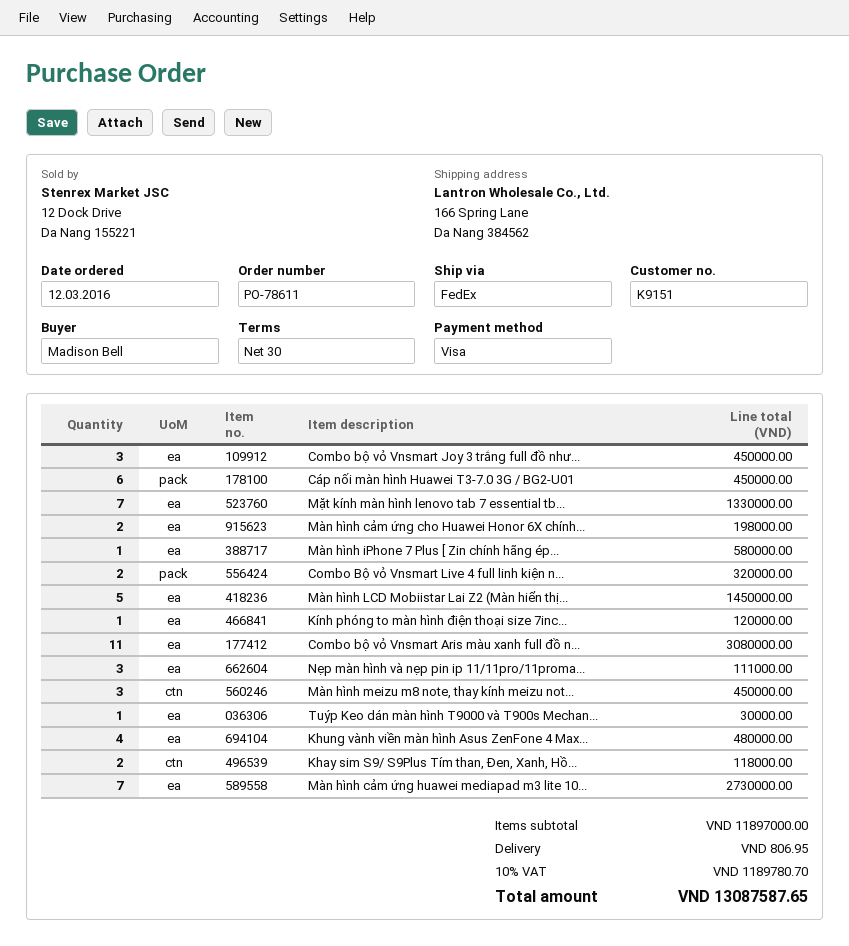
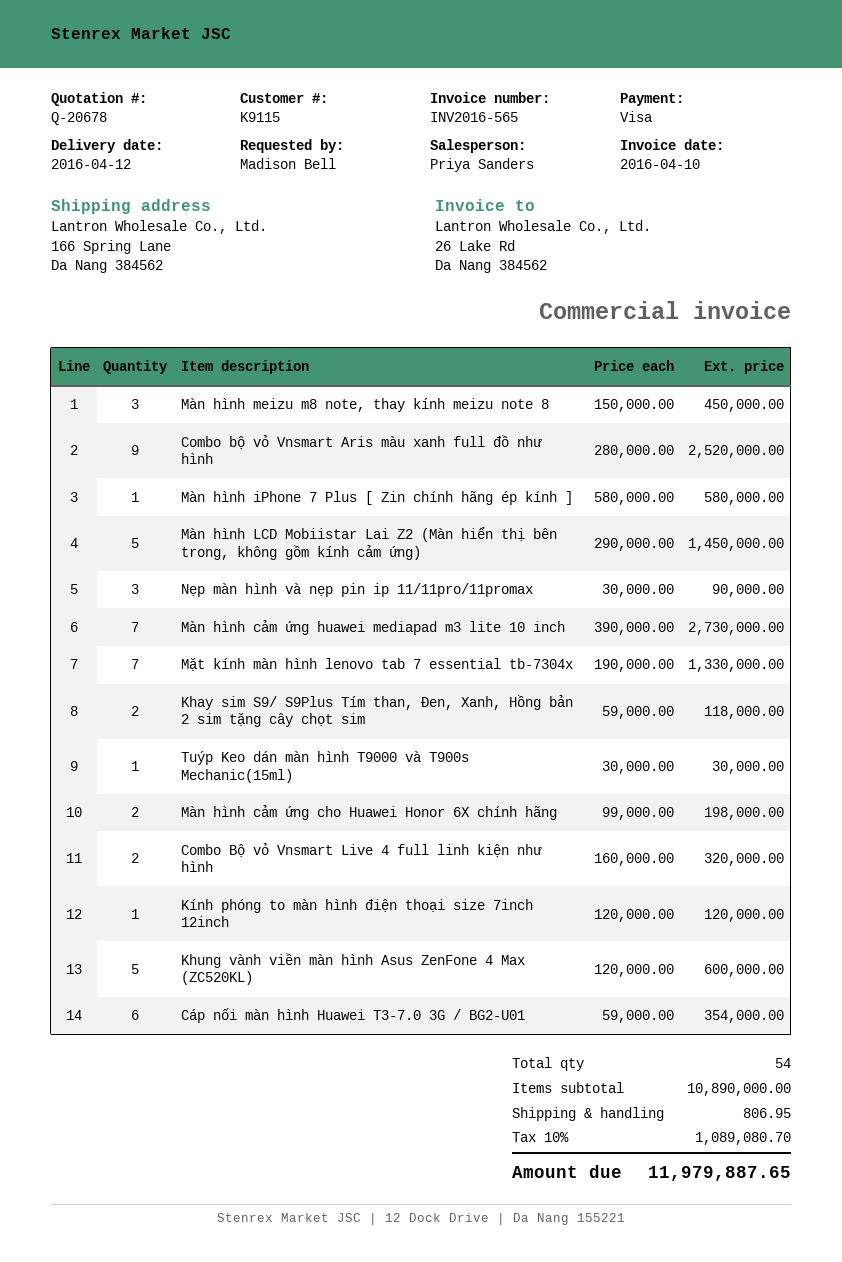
customer number: K9151 -> K9115
Combo bộ vỏ Vnsmart Joy 3 trắng full đồ như...: 3 for 450000.00 -> none
Cáp nối màn hình Huawei T3-7.0 3G / BG2-U01: 6 for 450000.00 -> 6 for 354000.00
Combo bộ vỏ Vnsmart Aris màu xanh full đồ n...: 11 for 3080000.00 -> 9 for 2520000.00
Nẹp màn hình và nẹp pin ip 11/11pro/11proma...: 3 for 111000.00 -> 3 for 90000.00
Khung vành viền màn hình Asus ZenFone 4 Max...: 4 for 480000.00 -> 5 for 600000.00
subtotal: 11897000.00 -> 10890000.00
tax: 10% = 1189780.70 -> 10% = 1089080.70
total: 13087587.65 -> 11979887.65

